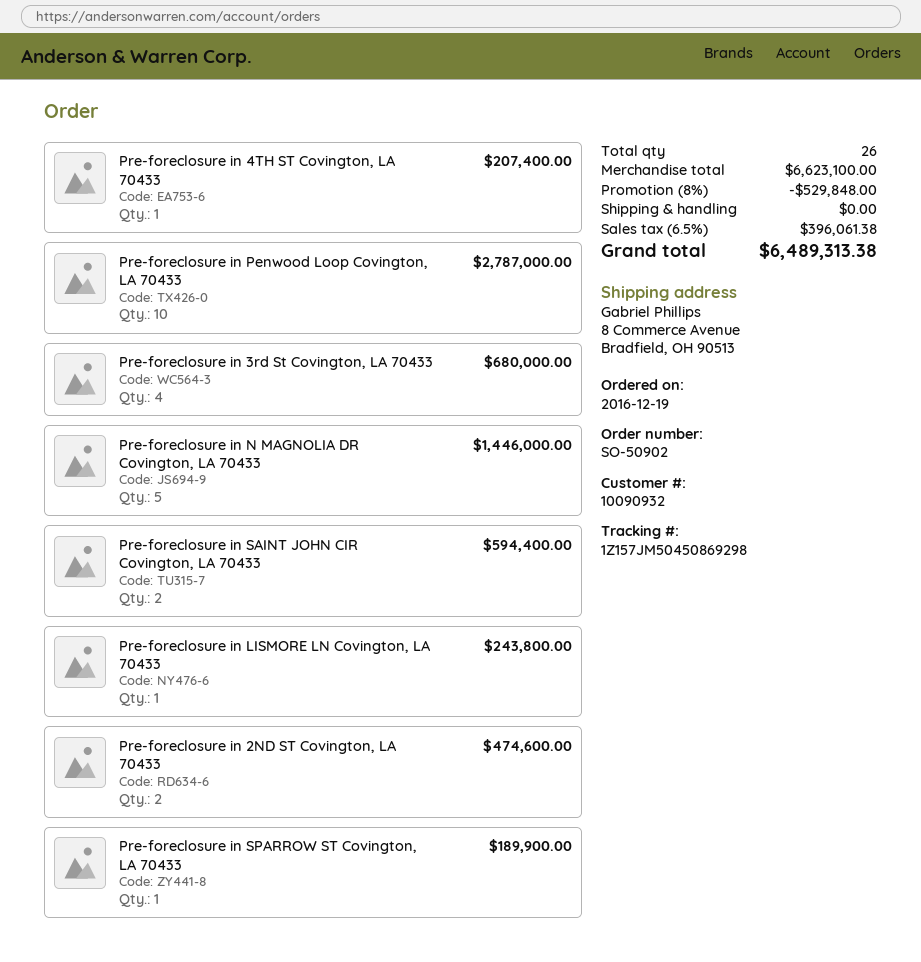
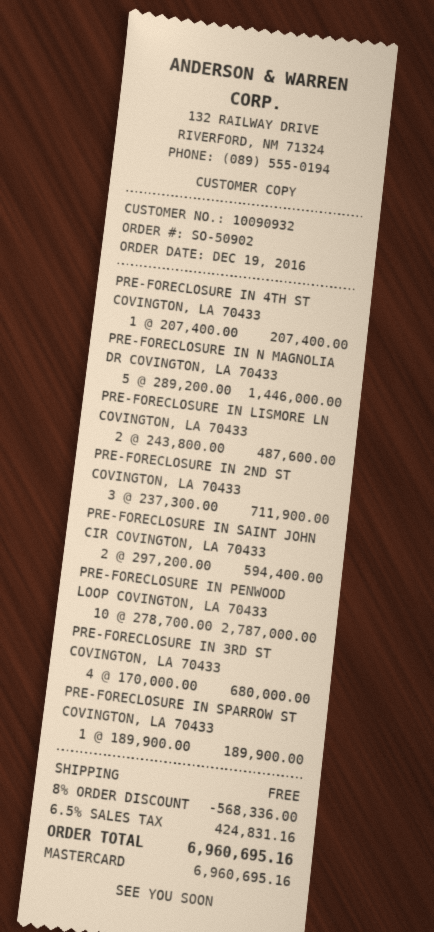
Pre-foreclosure in LISMORE LN Covington, LA 70433: 1 for 243800.00 -> 2 for 487600.00
Pre-foreclosure in 2ND ST Covington, LA 70433: 2 for 474600.00 -> 3 for 711900.00
discount: 8% = 529848.00 -> 8% = 568336.00
tax: 6.5% = 396061.38 -> 6.5% = 424831.16
total: 6489313.38 -> 6960695.16

